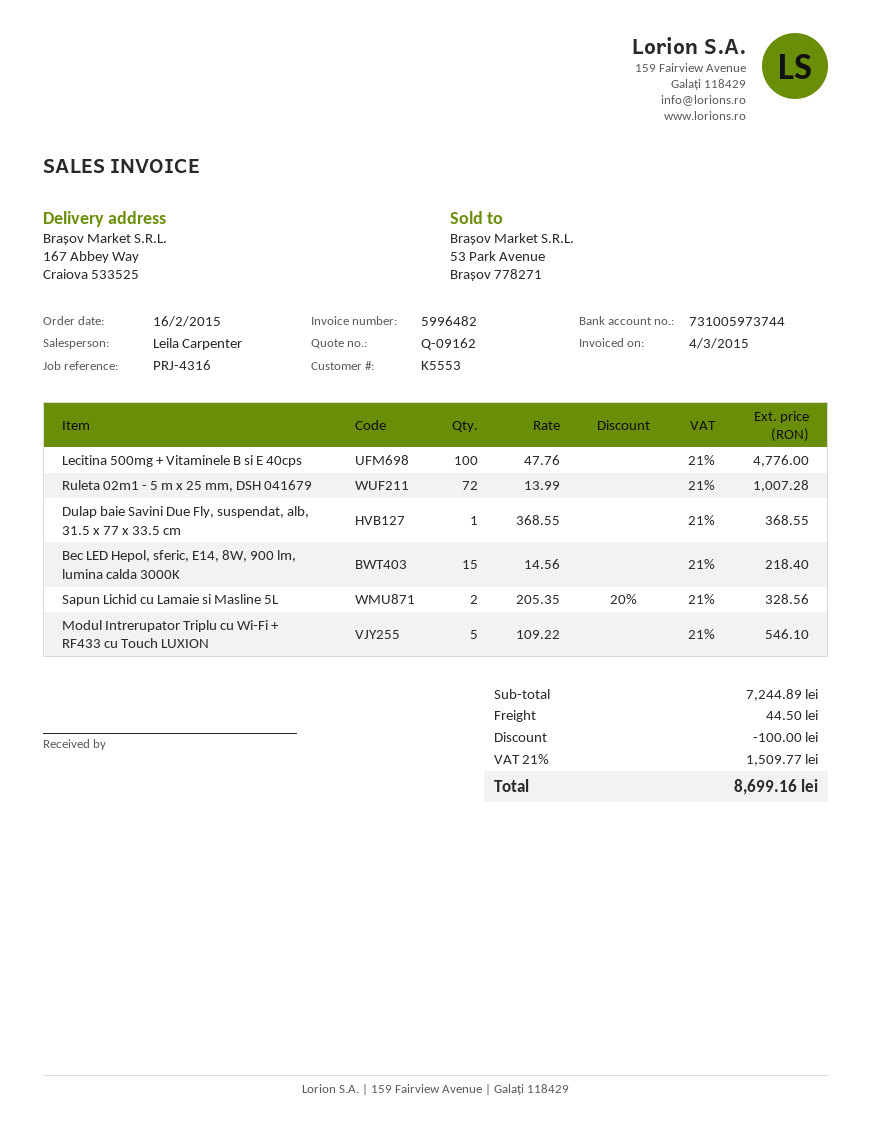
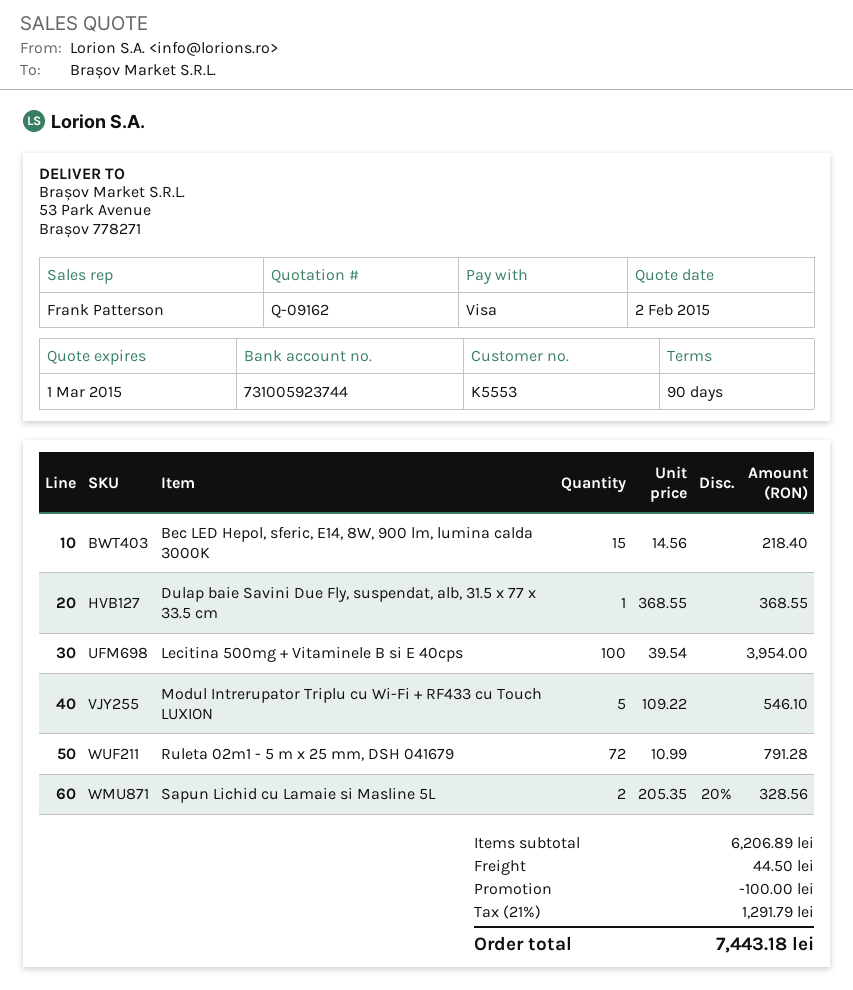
sales rep: Leila Carpenter -> Frank Patterson
bank account: 731005973744 -> 731005923744
ship to: 167 Abbey Way, Craiova 533525 -> 53 Park Avenue, Brașov 778271
Lecitina 500mg + Vitaminele B si E 40cps: 100 x 47.76 = 4776.00 -> 100 x 39.54 = 3954.00
Ruleta 02m1 - 5 m x 25 mm, DSH 041679: 72 x 13.99 = 1007.28 -> 72 x 10.99 = 791.28
subtotal: 7244.89 -> 6206.89
tax: 21% = 1509.77 -> 21% = 1291.79
total: 8699.16 -> 7443.18

